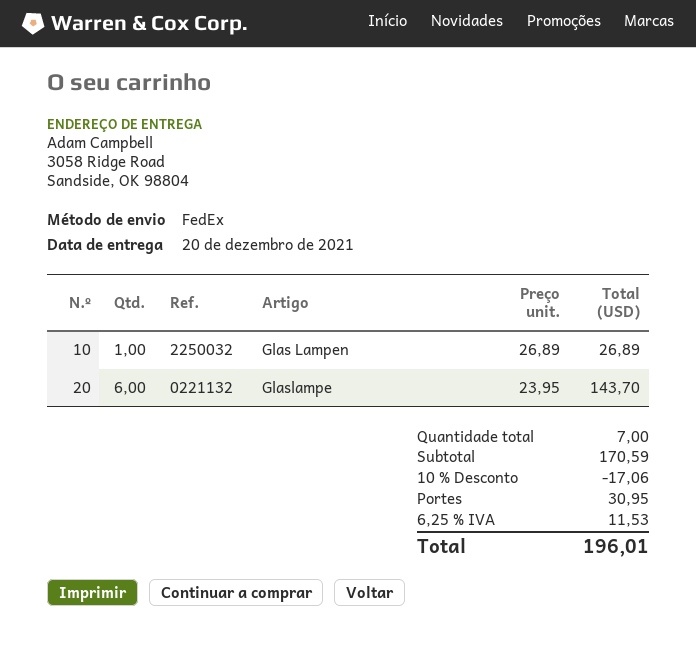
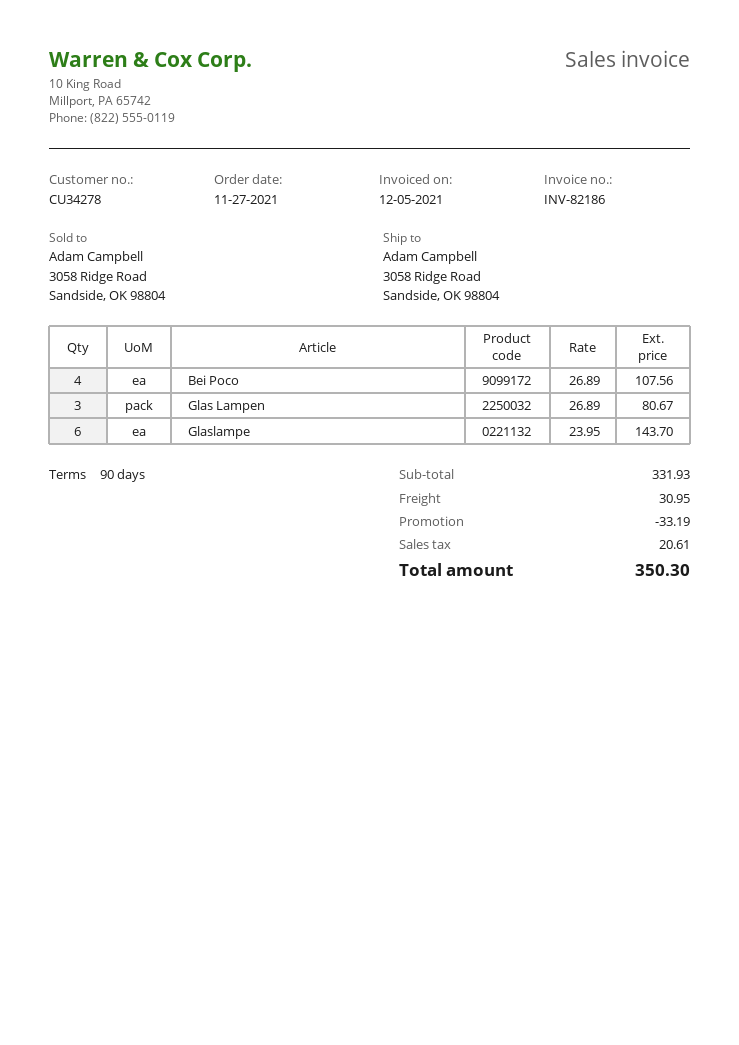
Glas Lampen: 1 x 26.89 = 26.89 -> 3 x 26.89 = 80.67
Bei Poco: none -> 4 x 26.89 = 107.56
subtotal: 170.59 -> 331.93
discount: 17.06 -> 33.19
tax: 11.53 -> 20.61
total: 196.01 -> 350.30

